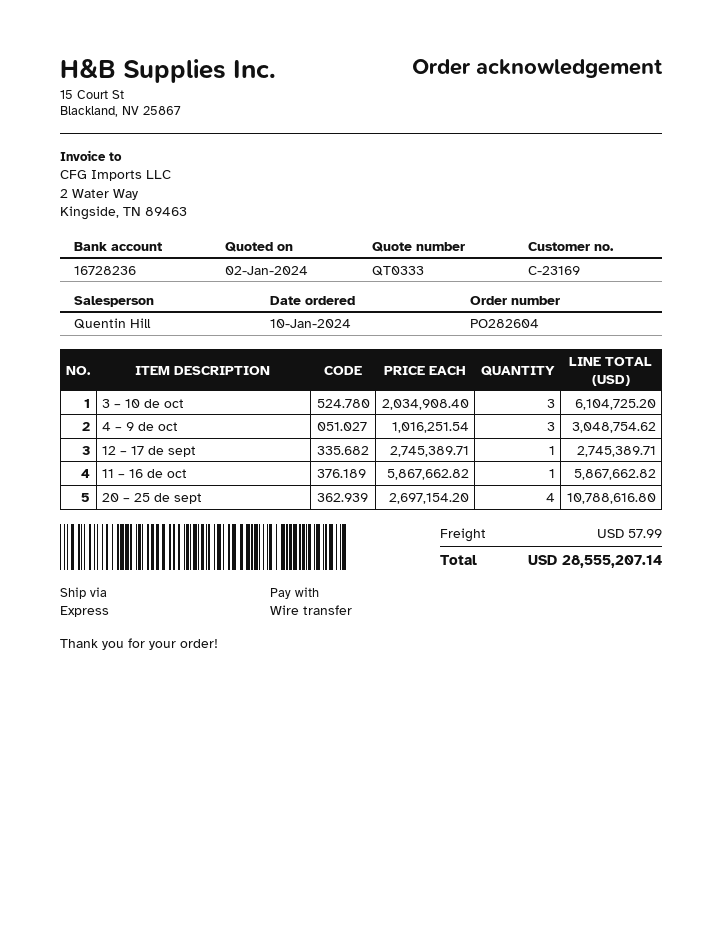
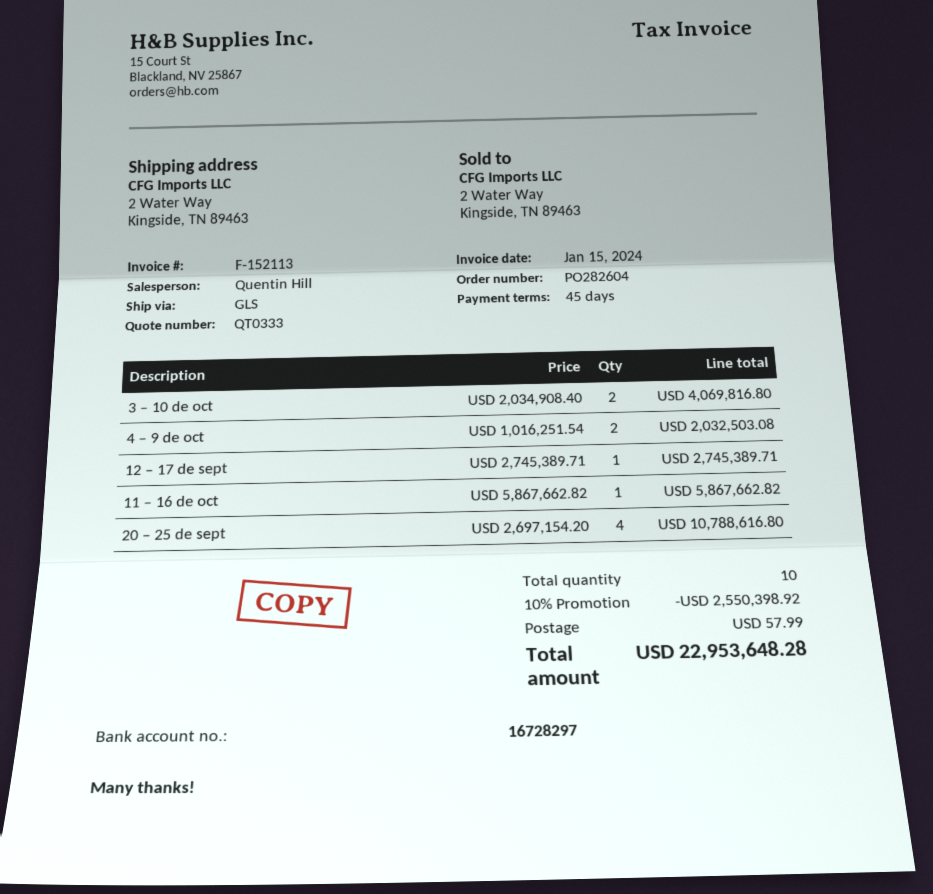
bank account: 16728236 -> 16728297
shipping method: express -> GLS
3 – 10 de oct: 3 x 2034908.40 = 6104725.20 -> 2 x 2034908.40 = 4069816.80
4 – 9 de oct: 3 x 1016251.54 = 3048754.62 -> 2 x 1016251.54 = 2032503.08
discount: none -> 10% = 2550398.92
total: 28555207.14 -> 22953648.28

